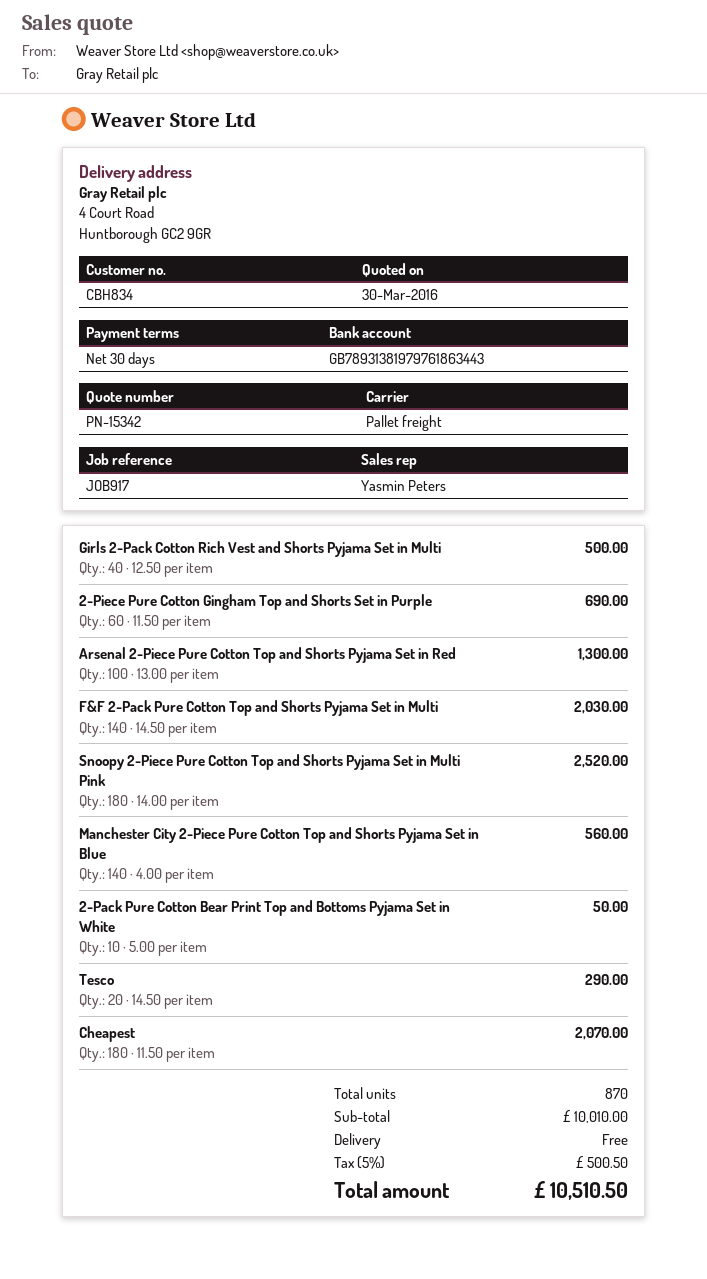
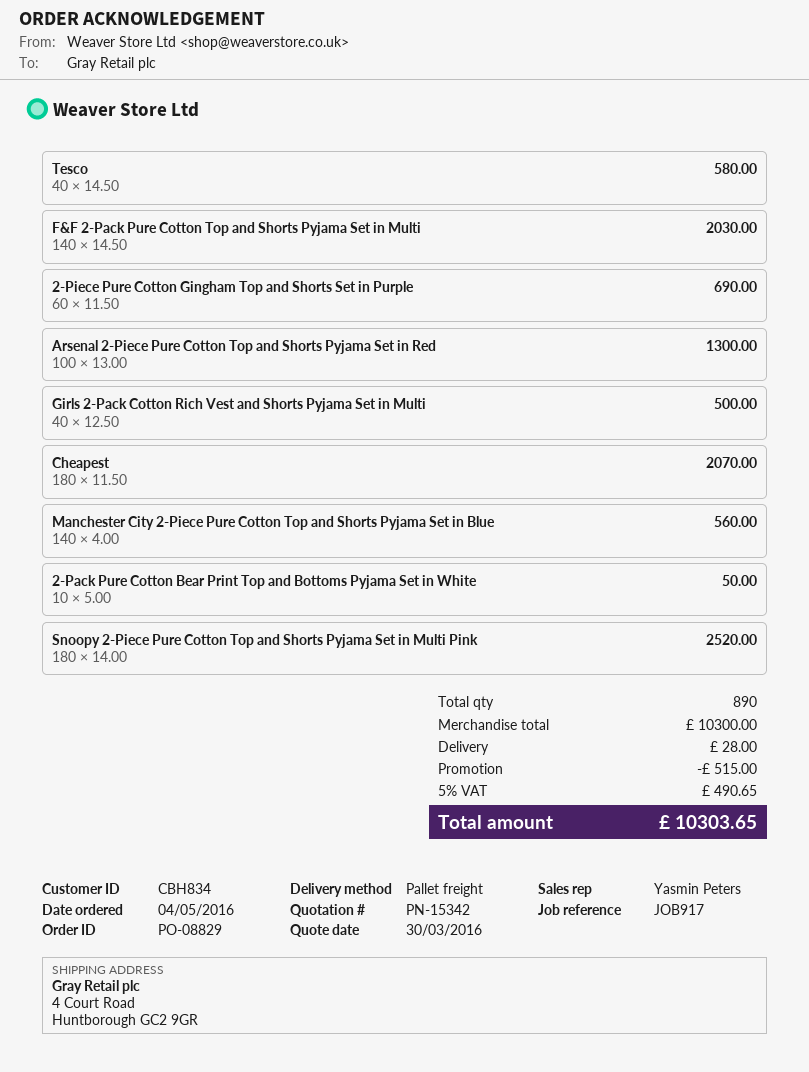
Tesco: 20 x 14.50 = 290.00 -> 40 x 14.50 = 580.00
total quantity: 870 -> 890
subtotal: 10010.00 -> 10300.00
discount: none -> 515.00
shipping: 0.00 -> 28.00
tax: 5% = 500.50 -> 5% = 490.65
total: 10510.50 -> 10303.65

